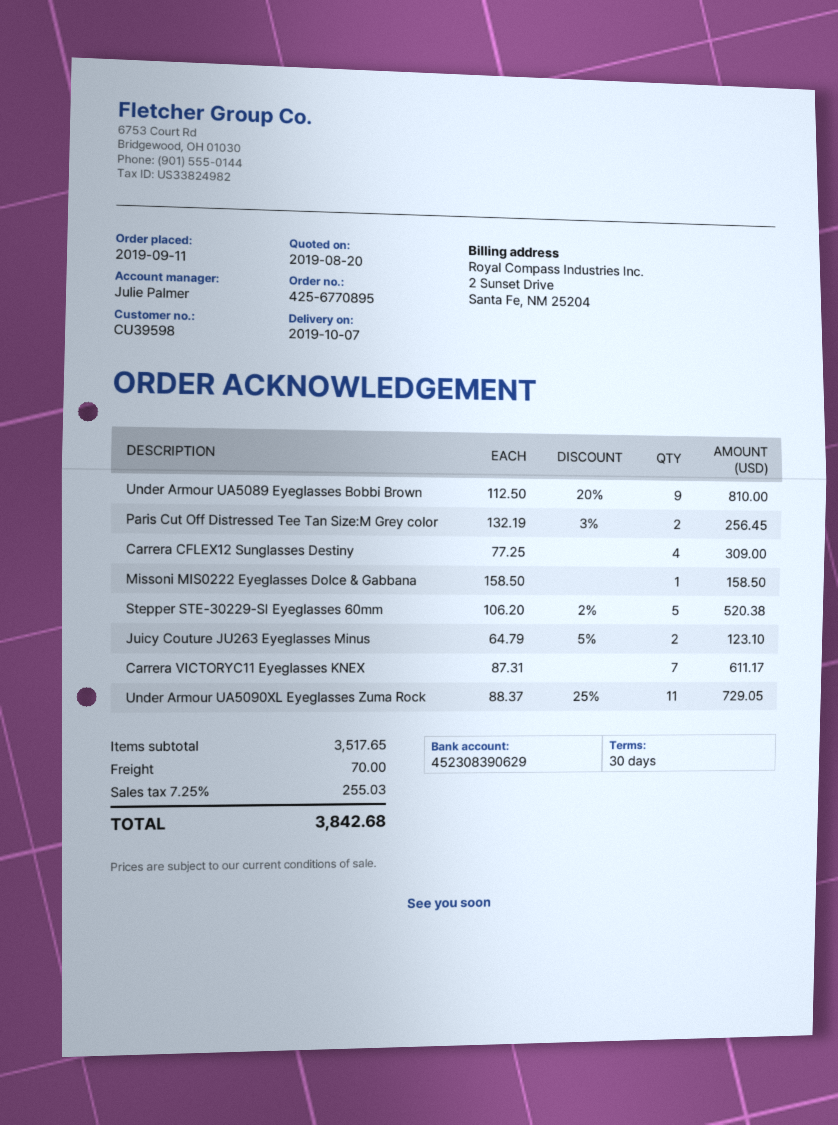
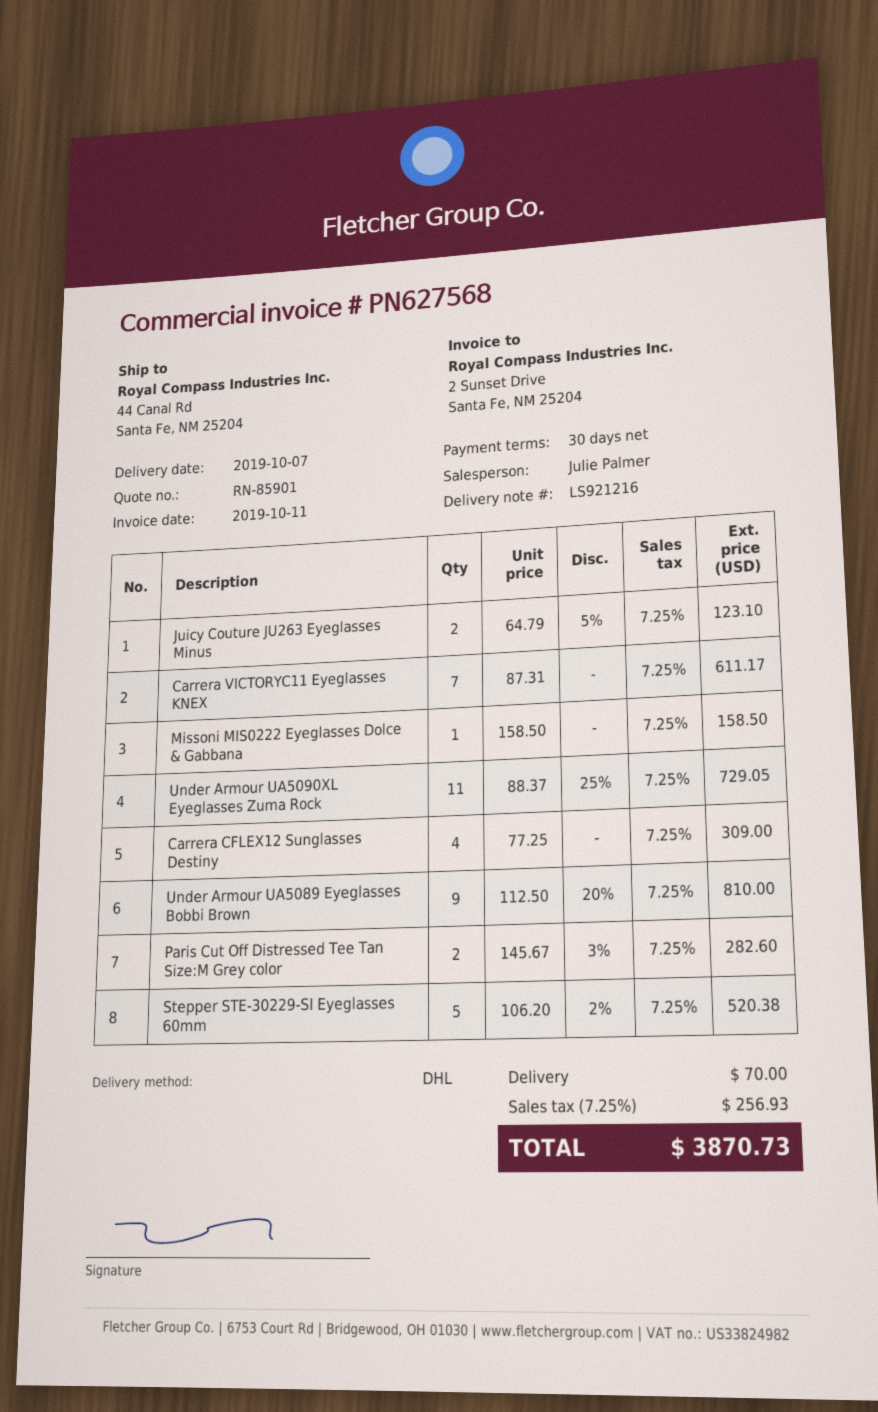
Paris Cut Off Distressed Tee Tan Size:M Grey color: 2 x 132.19 - 3% = 256.45 -> 2 x 145.67 - 3% = 282.60
tax: 7.25% = 255.03 -> 7.25% = 256.93
total: 3842.68 -> 3870.73

